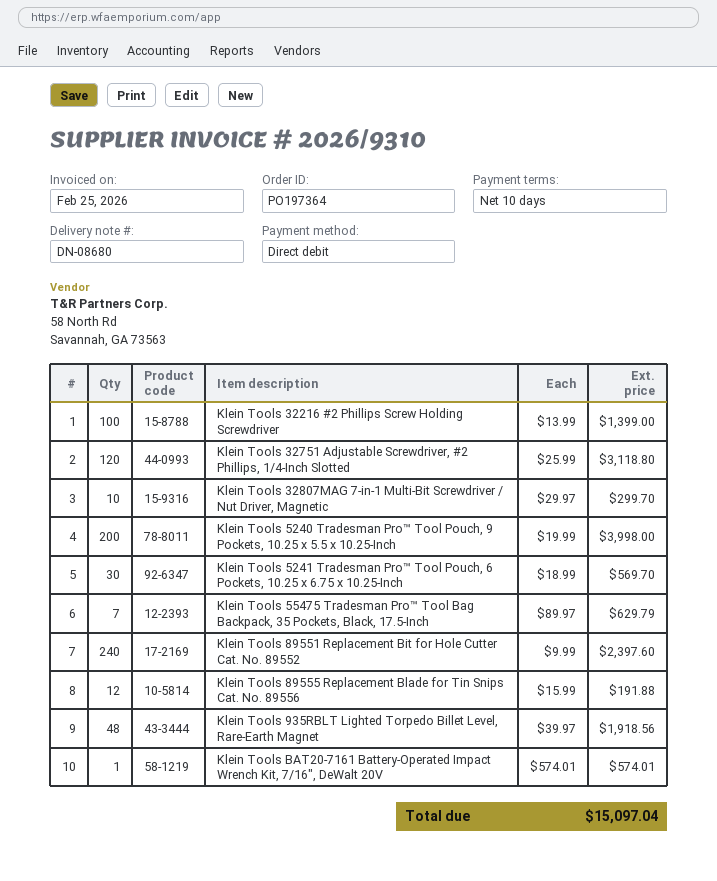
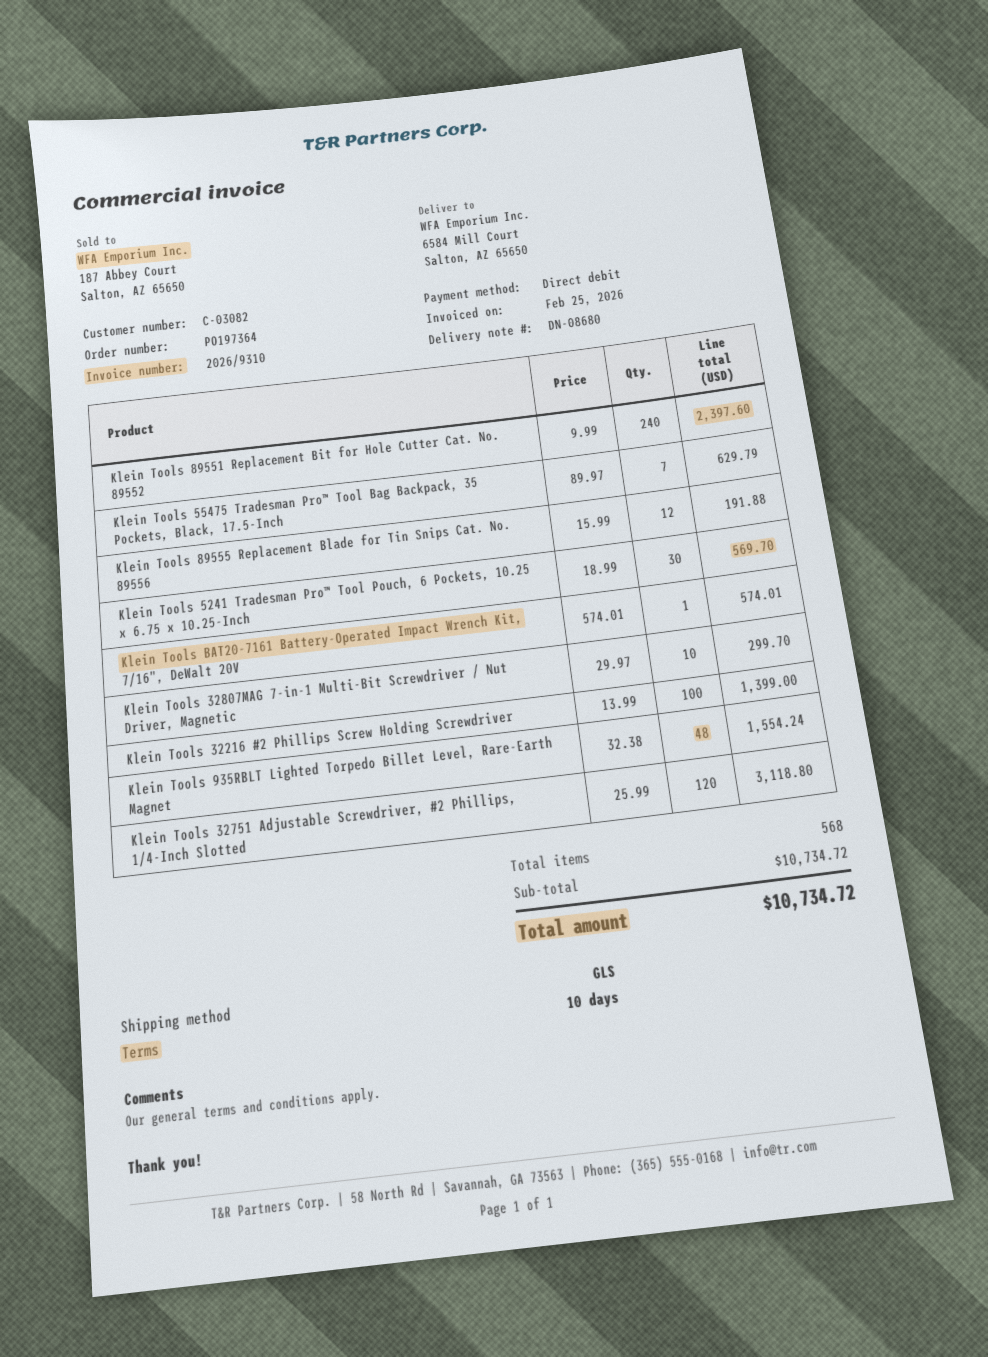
Klein Tools 5240 Tradesman Pro™ Tool Pouch, 9 Pockets, 10.25 x 5.5 x 10.25-Inch: 200 x 19.99 = 3998.00 -> none
Klein Tools 935RBLT Lighted Torpedo Billet Level, Rare-Earth Magnet: 48 x 39.97 = 1918.56 -> 48 x 32.38 = 1554.24
total: 15097.04 -> 10734.72

